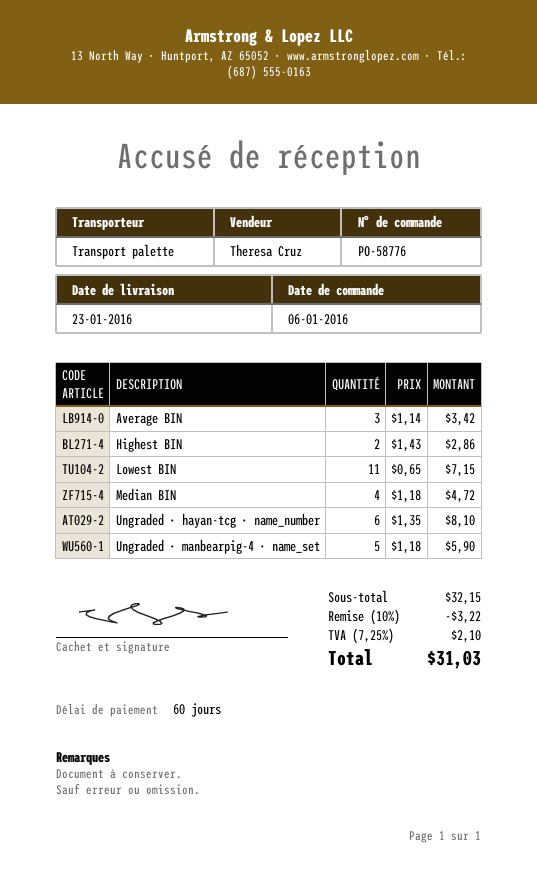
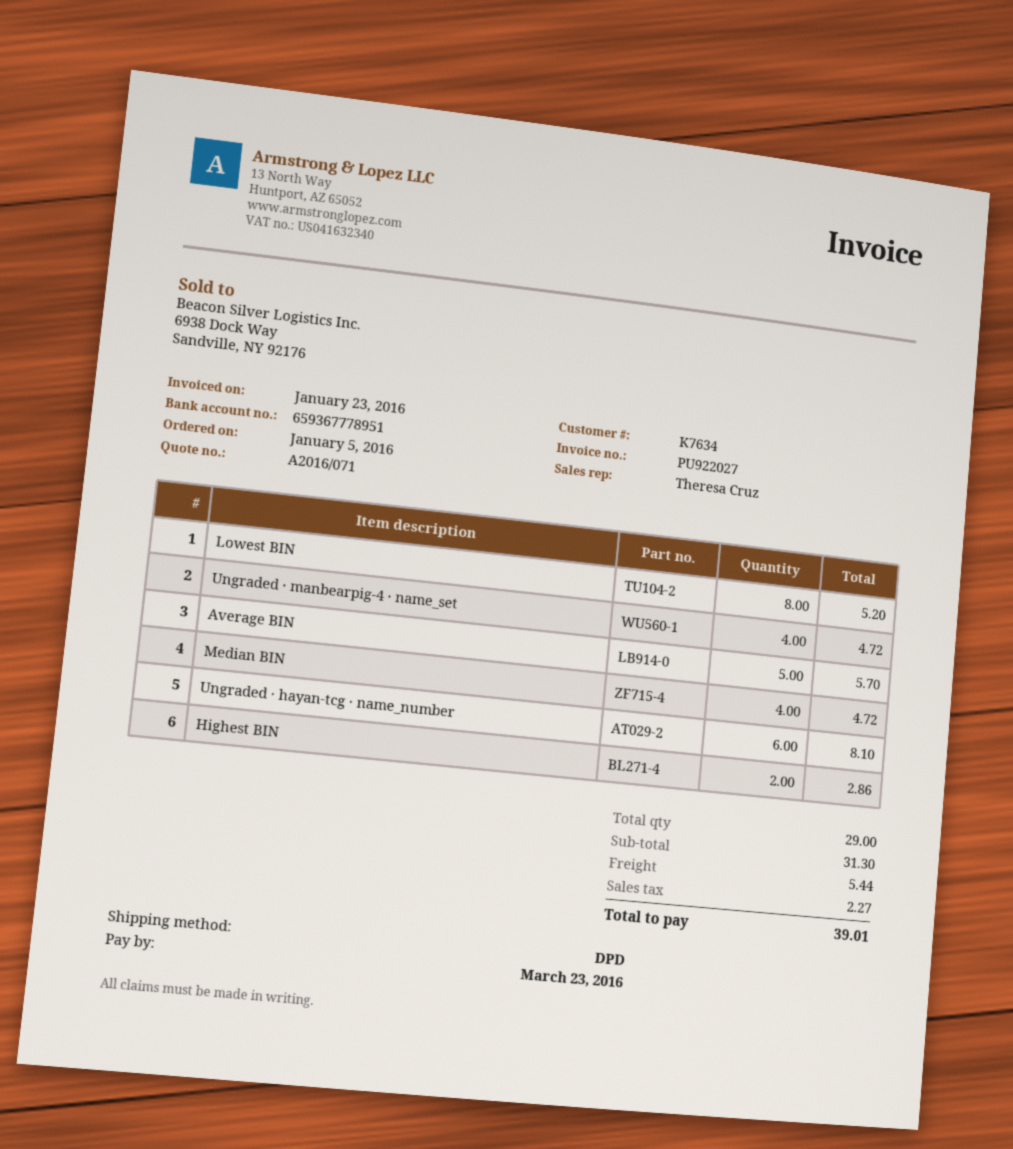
order date: 2016-01-06 -> 2016-01-05
shipping method: pallet freight -> DPD
Average BIN: 3 for 3.42 -> 5 for 5.70
Lowest BIN: 11 for 7.15 -> 8 for 5.20
Ungraded · manbearpig-4 · name_set: 5 for 5.90 -> 4 for 4.72
subtotal: 32.15 -> 31.30
discount: 10% = 3.22 -> none
shipping: none -> 5.44
tax: 2.10 -> 2.27
total: 31.03 -> 39.01

